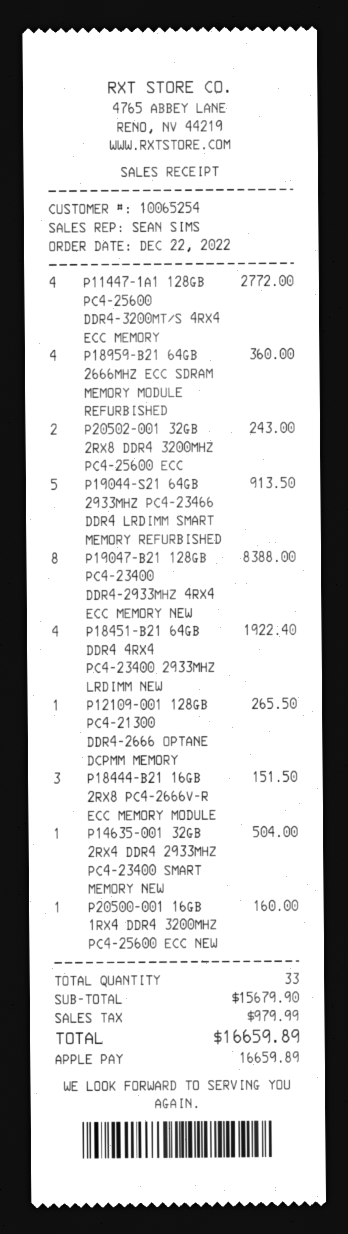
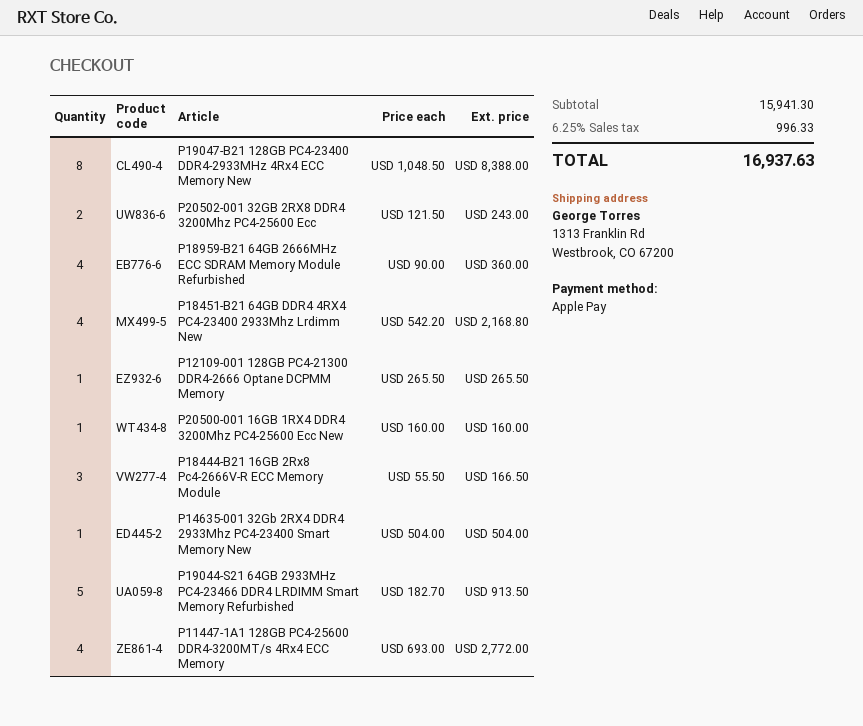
P18451-B21 64GB DDR4 4RX4 PC4-23400 2933MHZ LRDIMM NEW: 4 for 1922.40 -> 4 for 2168.80
P18444-B21 16GB 2RX8 PC4-2666V-R ECC MEMORY MODULE: 3 for 151.50 -> 3 for 166.50
subtotal: 15679.90 -> 15941.30
tax: 979.99 -> 996.33
total: 16659.89 -> 16937.63

